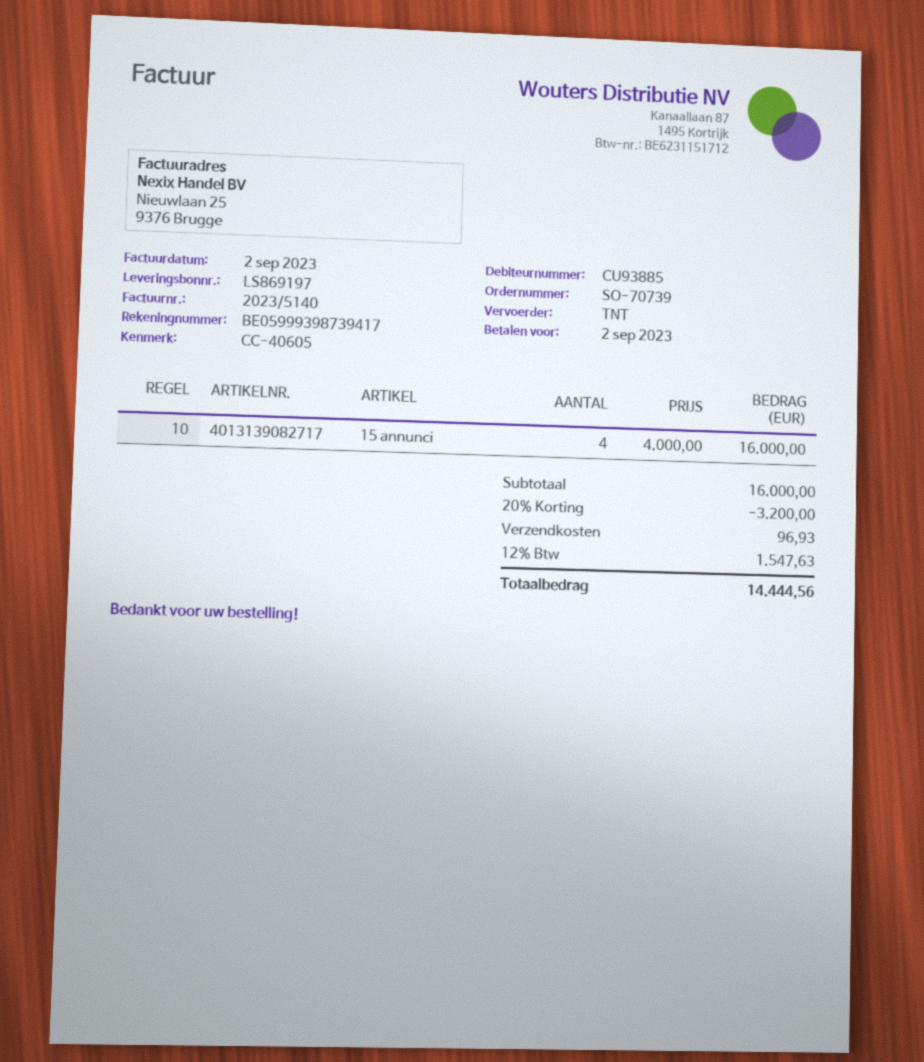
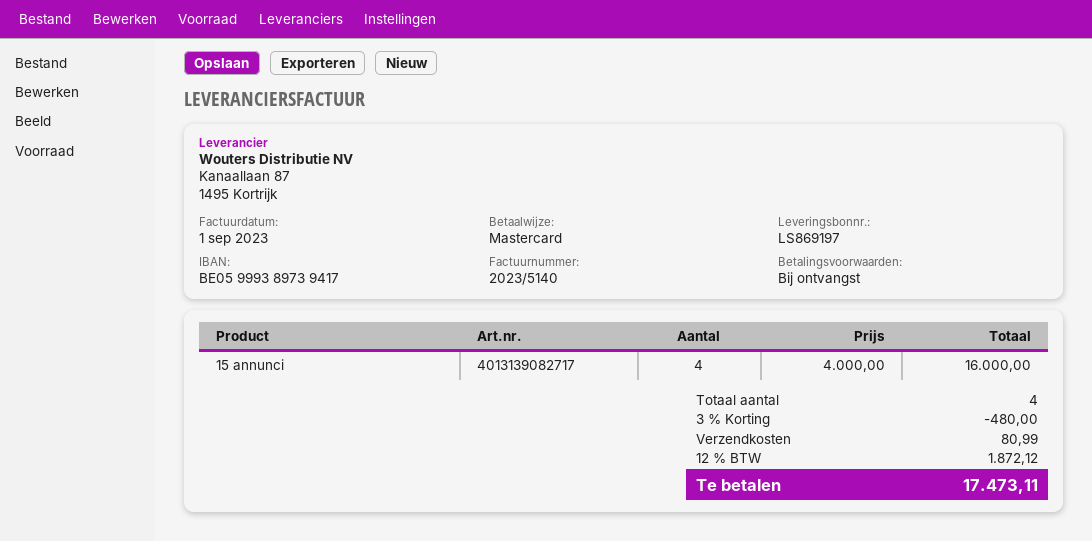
invoice date: 2023-09-02 -> 2023-09-01
bank account: BE05999398739417 -> BE05999389739417
discount: 20% = 3200.00 -> 3% = 480.00
shipping: 96.93 -> 80.99
tax: 12% = 1547.63 -> 12% = 1872.12
total: 14444.56 -> 17473.11

